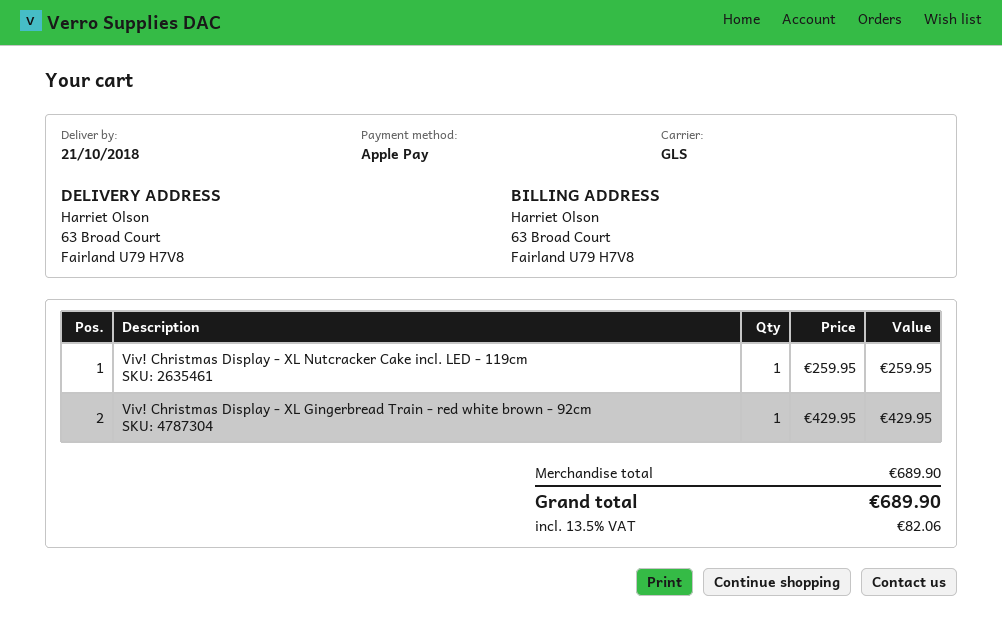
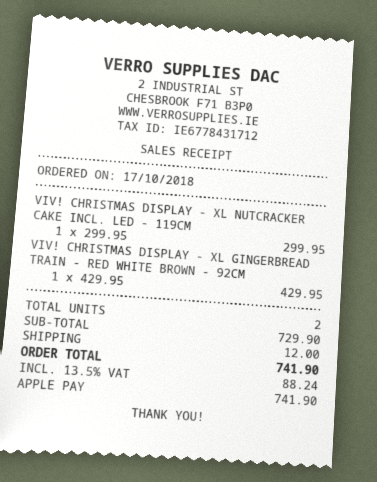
Viv! Christmas Display - XL Nutcracker Cake incl. LED - 119cm: 1 x 259.95 = 259.95 -> 1 x 299.95 = 299.95
subtotal: 689.90 -> 729.90
shipping: none -> 12.00
tax: 13.5% = 82.06 -> 13.5% = 88.24
total: 689.90 -> 741.90

